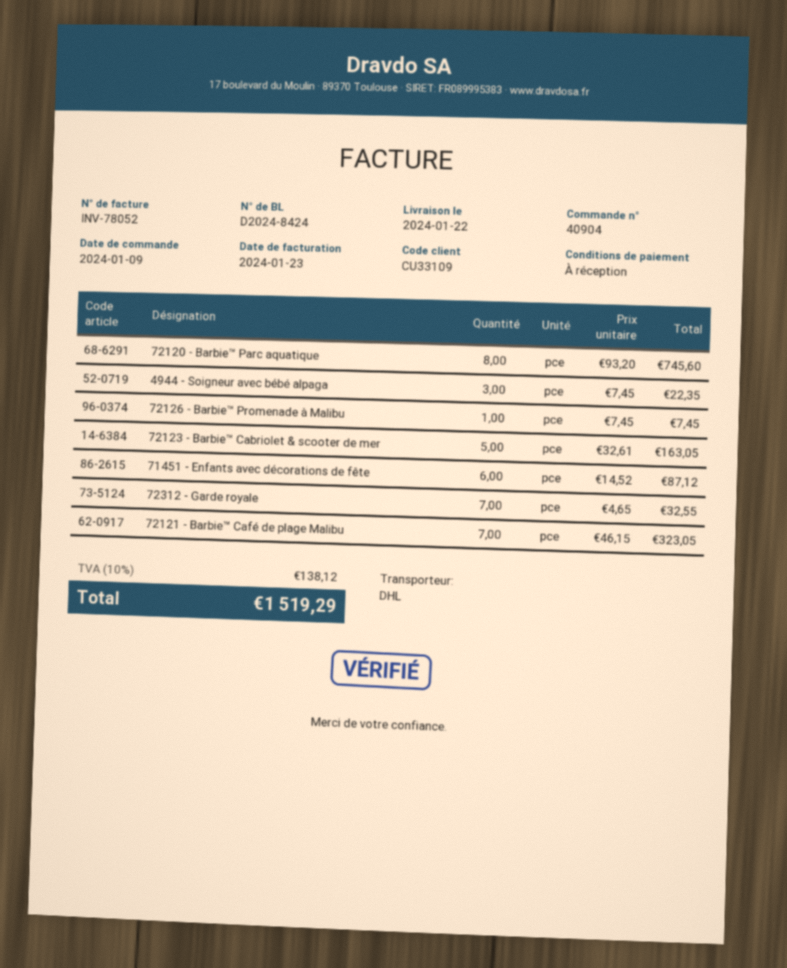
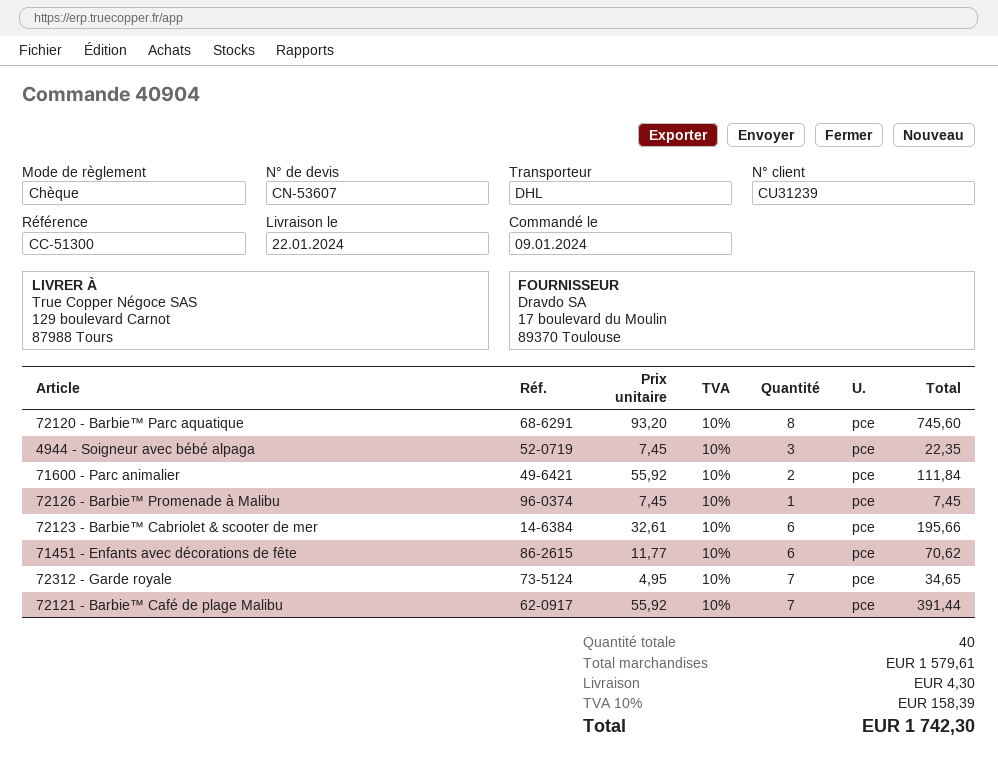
customer number: CU33109 -> CU31239
72123 - Barbie™ Cabriolet & scooter de mer: 5 x 32.61 = 163.05 -> 6 x 32.61 = 195.66
71451 - Enfants avec décorations de fête: 6 x 14.52 = 87.12 -> 6 x 11.77 = 70.62
72312 - Garde royale: 7 x 4.65 = 32.55 -> 7 x 4.95 = 34.65
72121 - Barbie™ Café de plage Malibu: 7 x 46.15 = 323.05 -> 7 x 55.92 = 391.44
71600 - Parc animalier: none -> 2 x 55.92 = 111.84
shipping: none -> 4.30
tax: 10% = 138.12 -> 10% = 158.39
total: 1519.29 -> 1742.30

